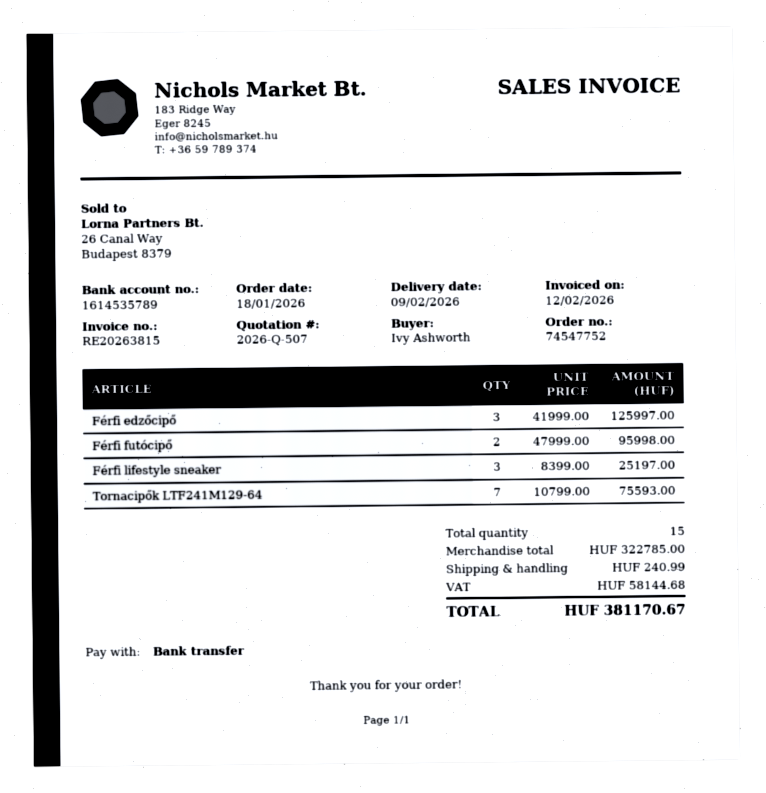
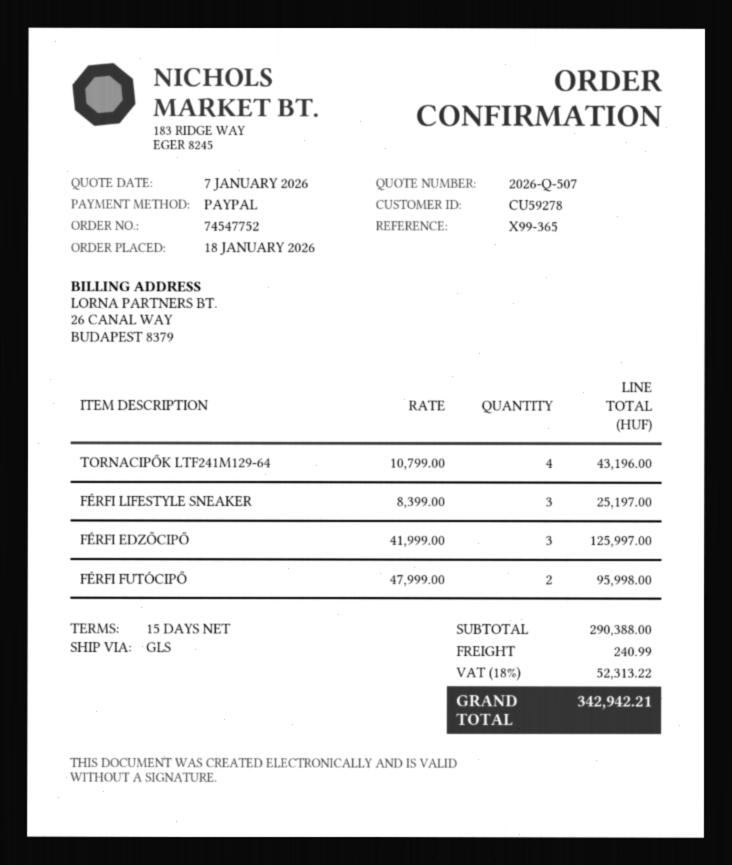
payment method: bank transfer -> PayPal
Tornacipők LTF241M129-64: 7 x 10799.00 = 75593.00 -> 4 x 10799.00 = 43196.00
subtotal: 322785.00 -> 290388.00
tax: 58144.68 -> 52313.22
total: 381170.67 -> 342942.21

